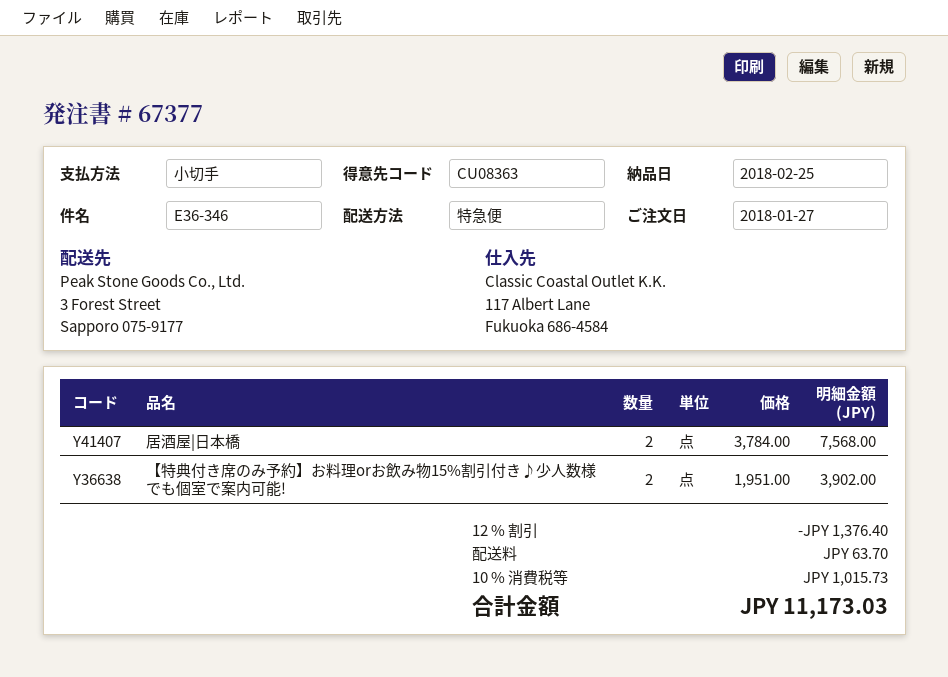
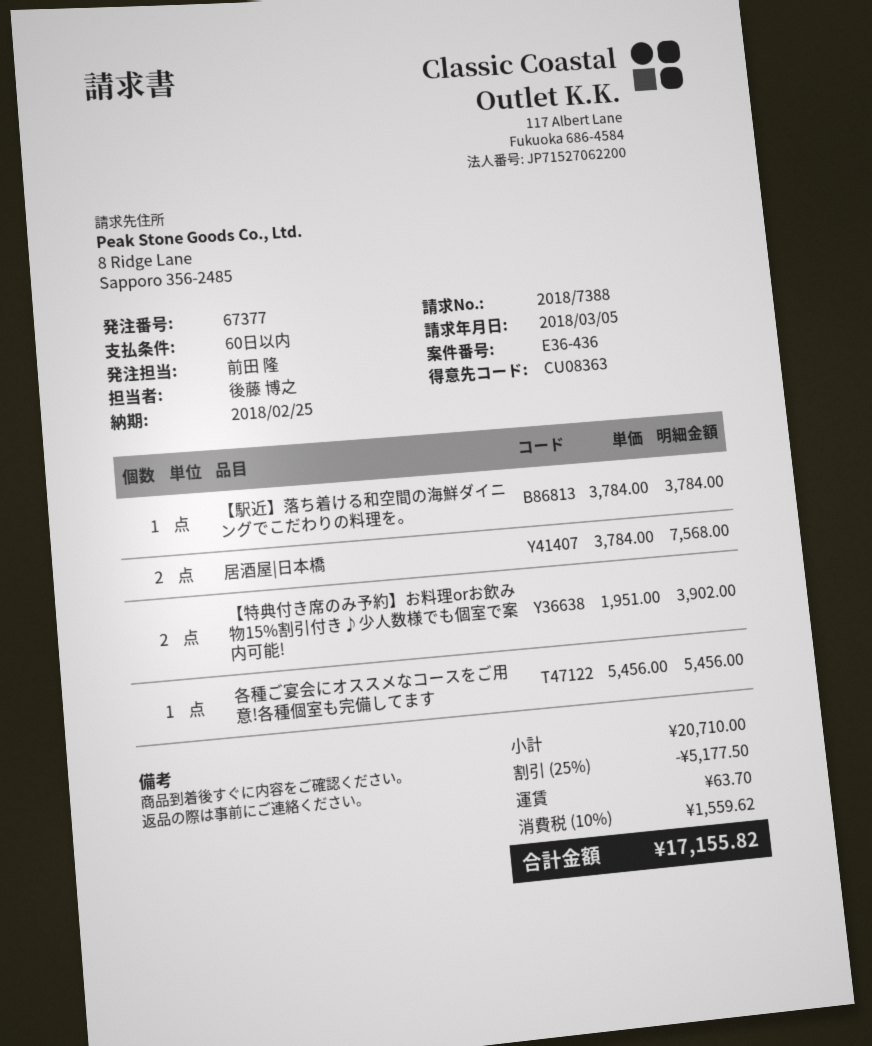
reference: E36-346 -> E36-436
【駅近】落ち着ける和空間の海鮮ダイニングでこだわりの料理を。: none -> 1 x 3784.00 = 3784.00
各種ご宴会にオススメなコースをご用意!各種個室も完備してます: none -> 1 x 5456.00 = 5456.00
discount: 12% = 1376.40 -> 25% = 5177.50
tax: 10% = 1015.73 -> 10% = 1559.62
total: 11173.03 -> 17155.82

